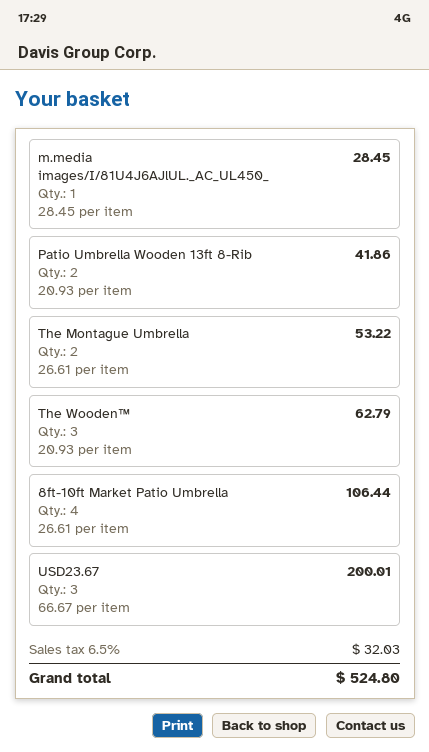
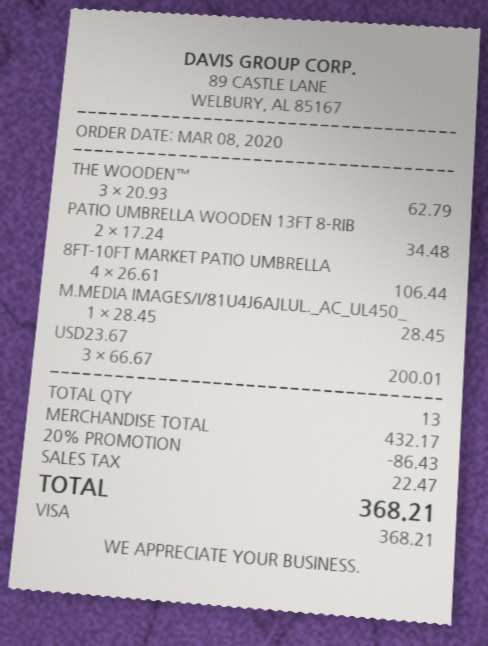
Patio Umbrella Wooden 13ft 8-Rib: 2 x 20.93 = 41.86 -> 2 x 17.24 = 34.48
The Montague Umbrella: 2 x 26.61 = 53.22 -> none
discount: none -> 20% = 86.43
tax: 32.03 -> 22.47
total: 524.80 -> 368.21

